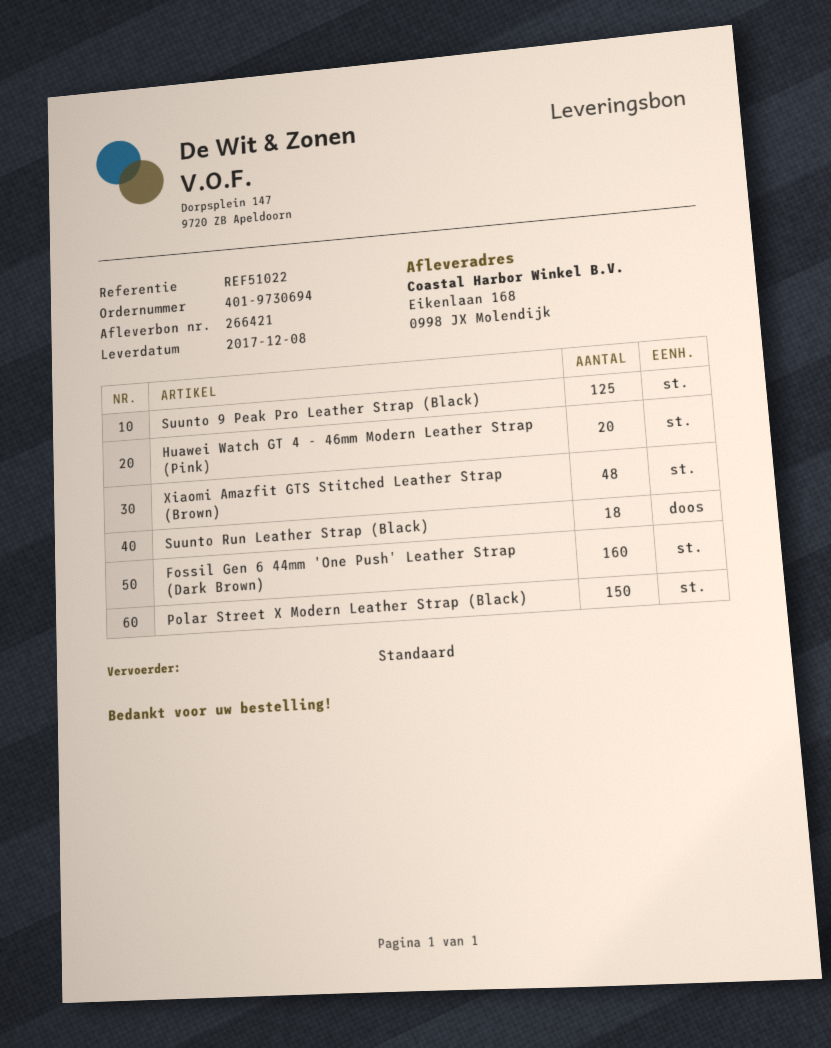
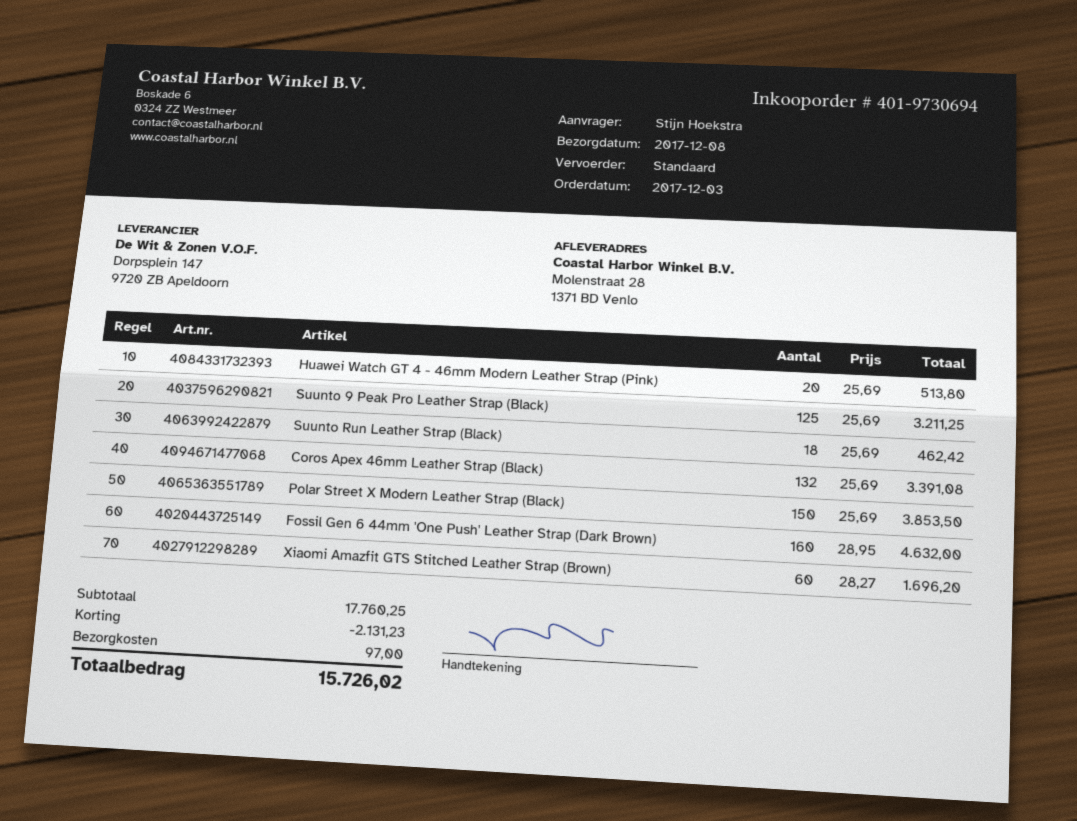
ship to: Eikenlaan 168, 0998 JX Molendijk -> Molenstraat 28, 1371 BD Venlo
Xiaomi Amazfit GTS Stitched Leather Strap (Brown): 48 -> 60
Coros Apex 46mm Leather Strap (Black): none -> 132

